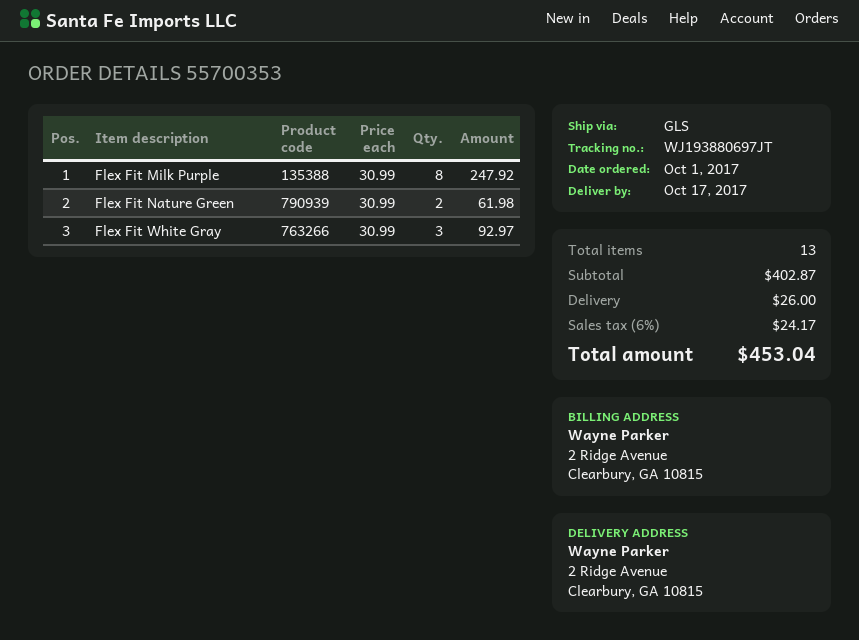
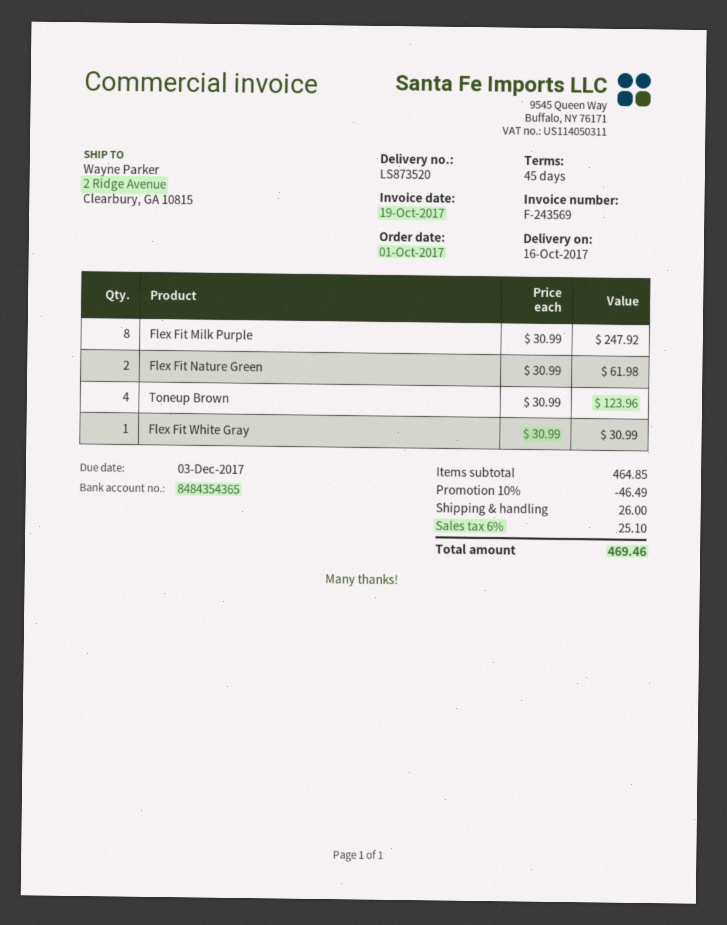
delivery date: 2017-10-17 -> 2017-10-16
Flex Fit White Gray: 3 x 30.99 = 92.97 -> 1 x 30.99 = 30.99
Toneup Brown: none -> 4 x 30.99 = 123.96
subtotal: 402.87 -> 464.85
discount: none -> 10% = 46.49
tax: 6% = 24.17 -> 6% = 25.10
total: 453.04 -> 469.46

